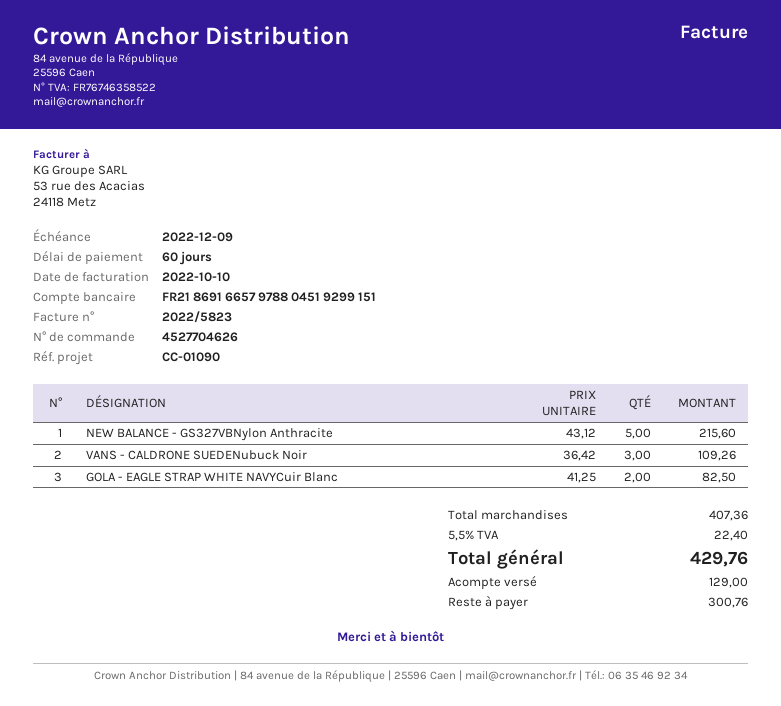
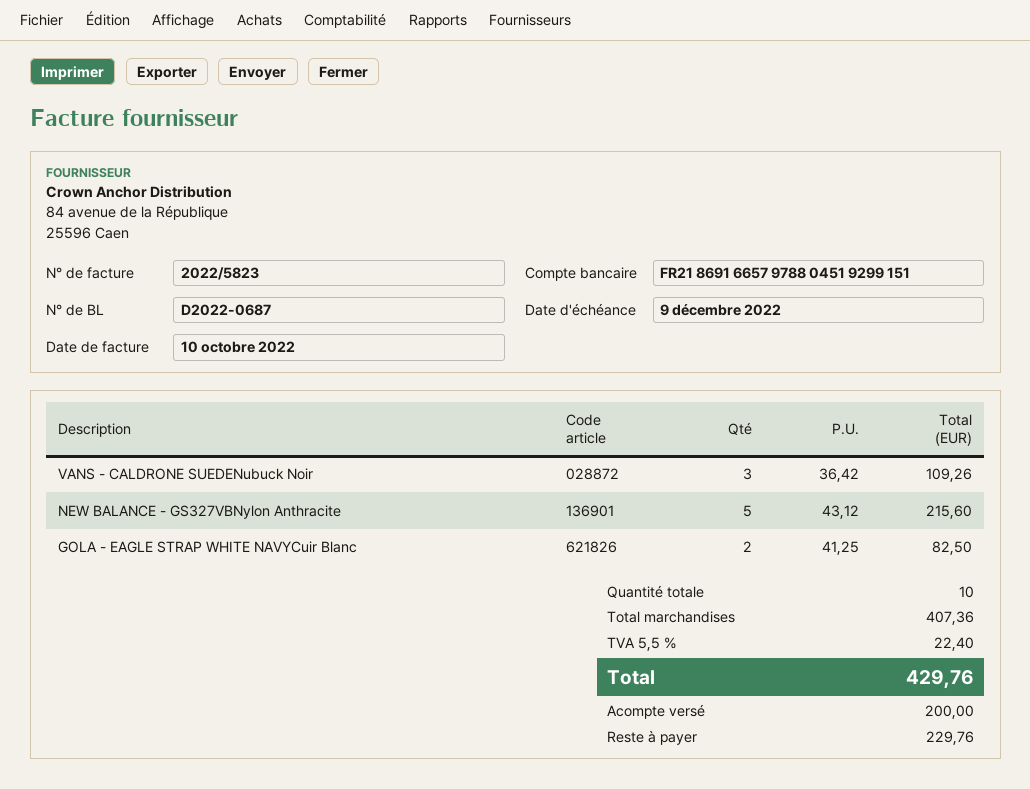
deposit: 129.00 -> 200.00
balance: 300.76 -> 229.76

